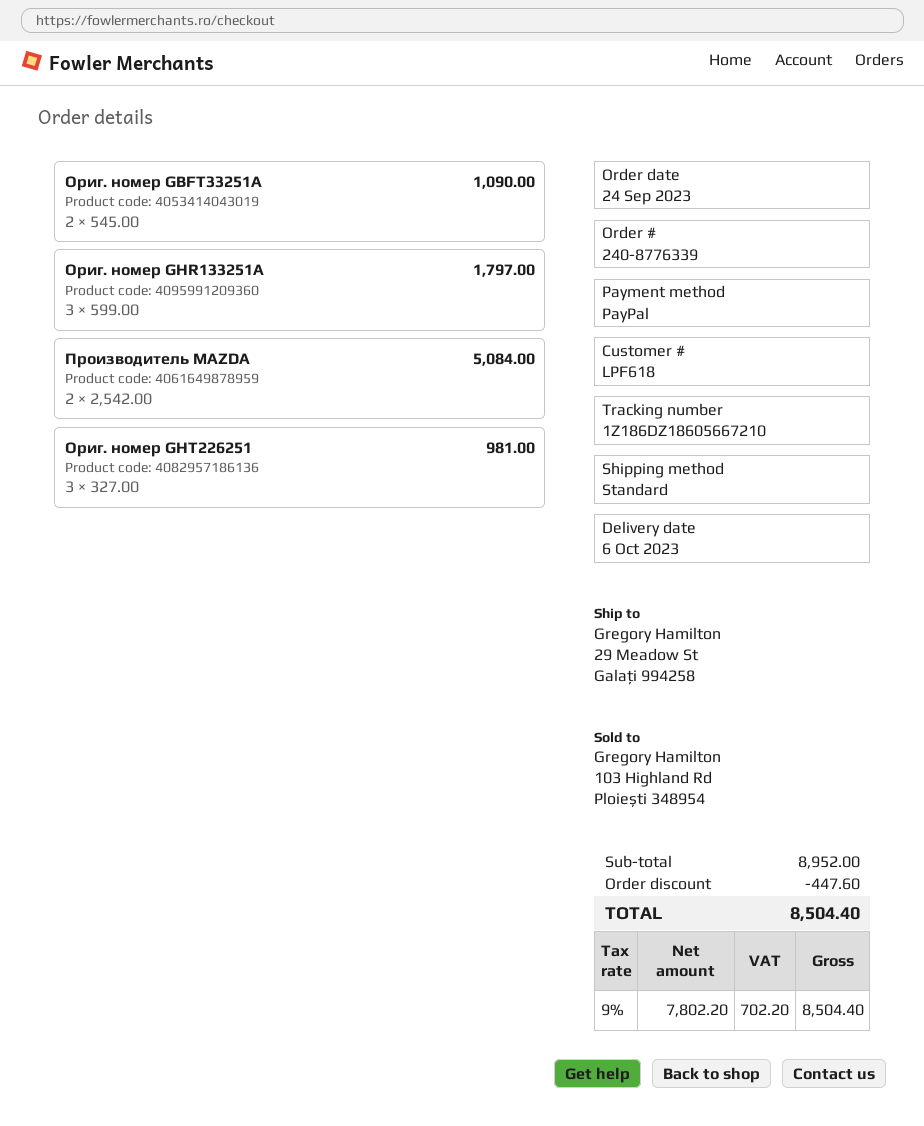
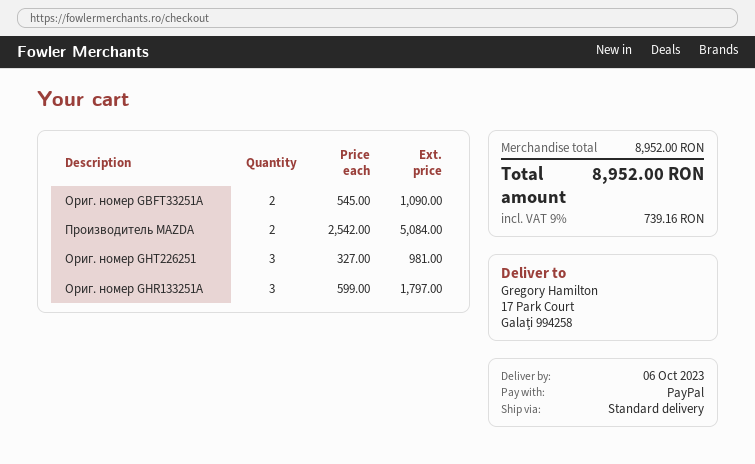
ship to: 29 Meadow St, Galați 994258 -> 17 Park Court, Galați 994258
discount: 447.60 -> none
tax: 9% = 702.20 -> 9% = 739.16
total: 8504.40 -> 8952.00

